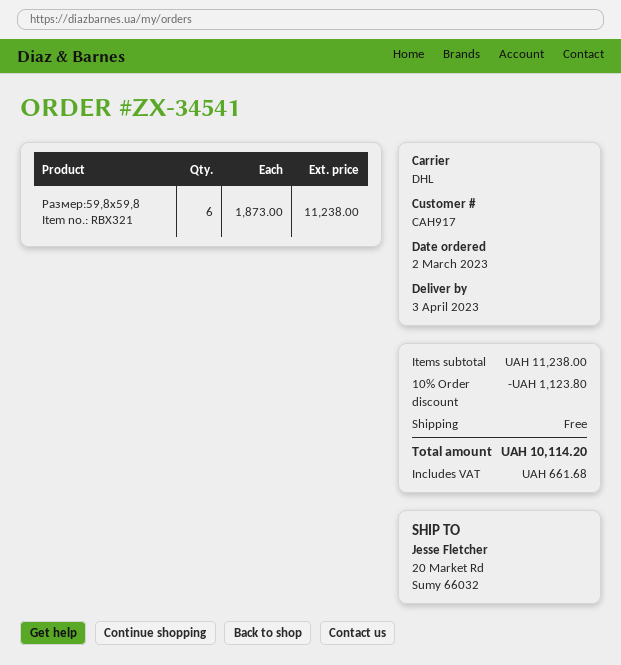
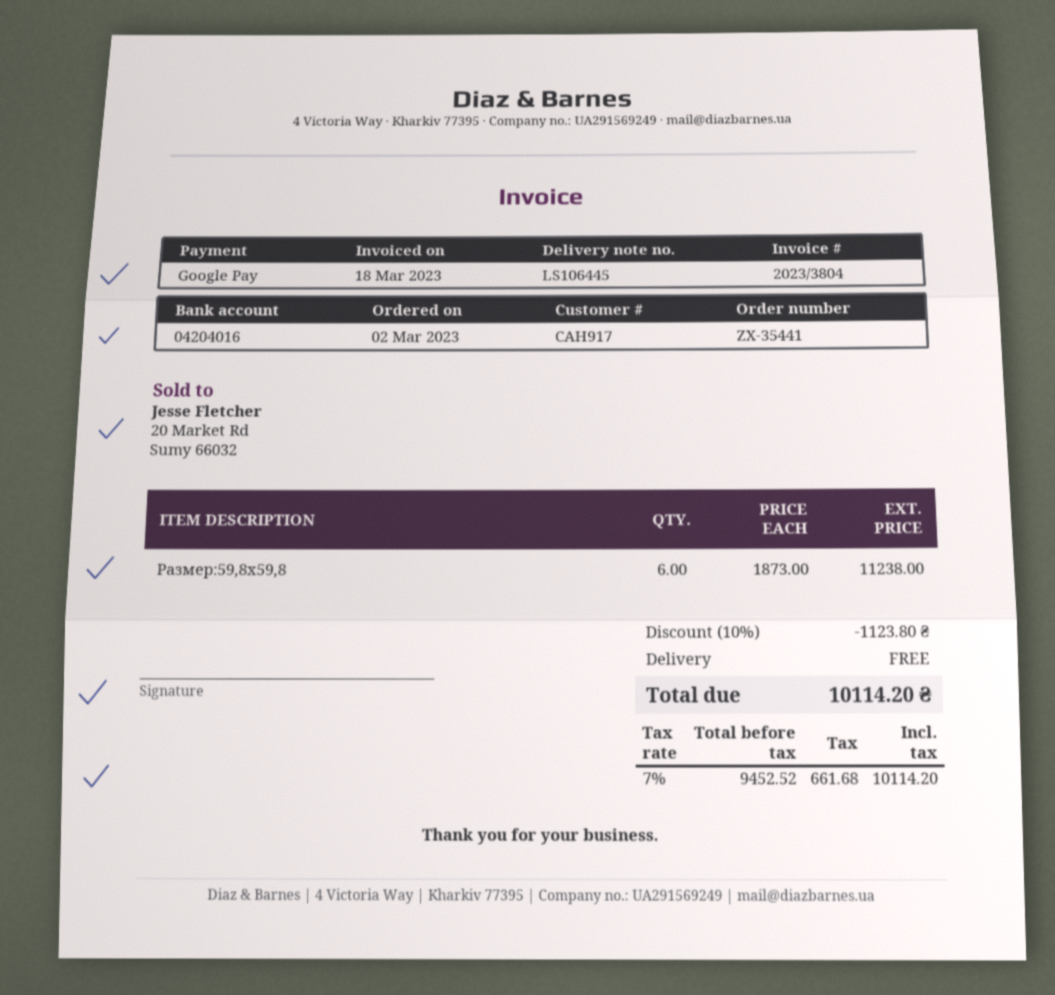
order number: ZX-34541 -> ZX-35441

